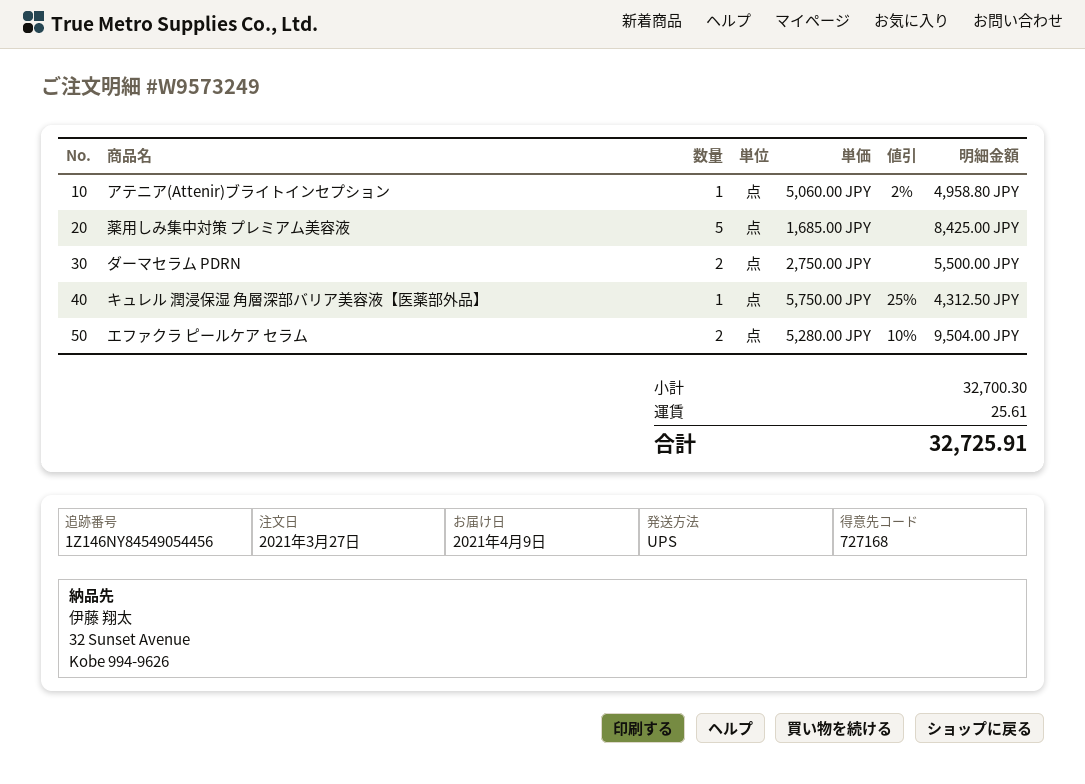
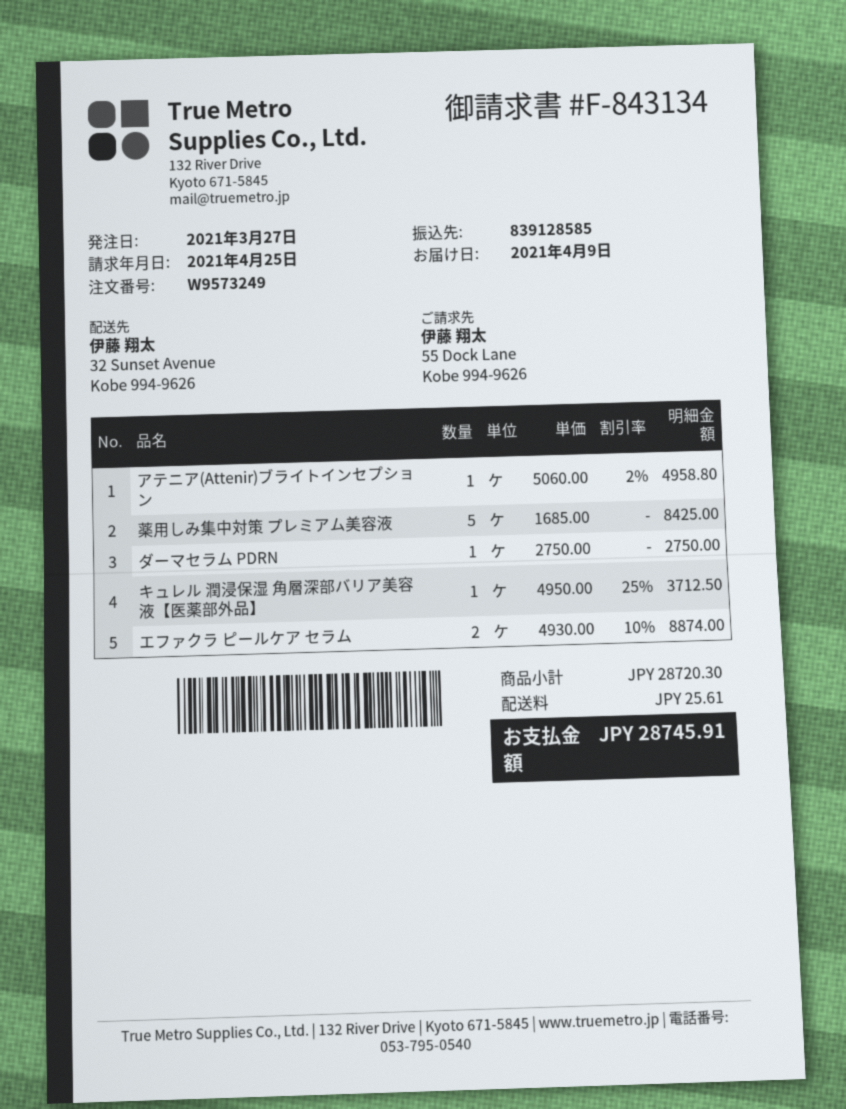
ダーマセラム PDRN: 2 x 2750.00 = 5500.00 -> 1 x 2750.00 = 2750.00
キュレル 潤浸保湿 角層深部バリア美容液【医薬部外品】: 1 x 5750.00 - 25% = 4312.50 -> 1 x 4950.00 - 25% = 3712.50
エファクラ ピールケア セラム: 2 x 5280.00 - 10% = 9504.00 -> 2 x 4930.00 - 10% = 8874.00
subtotal: 32700.30 -> 28720.30
total: 32725.91 -> 28745.91

